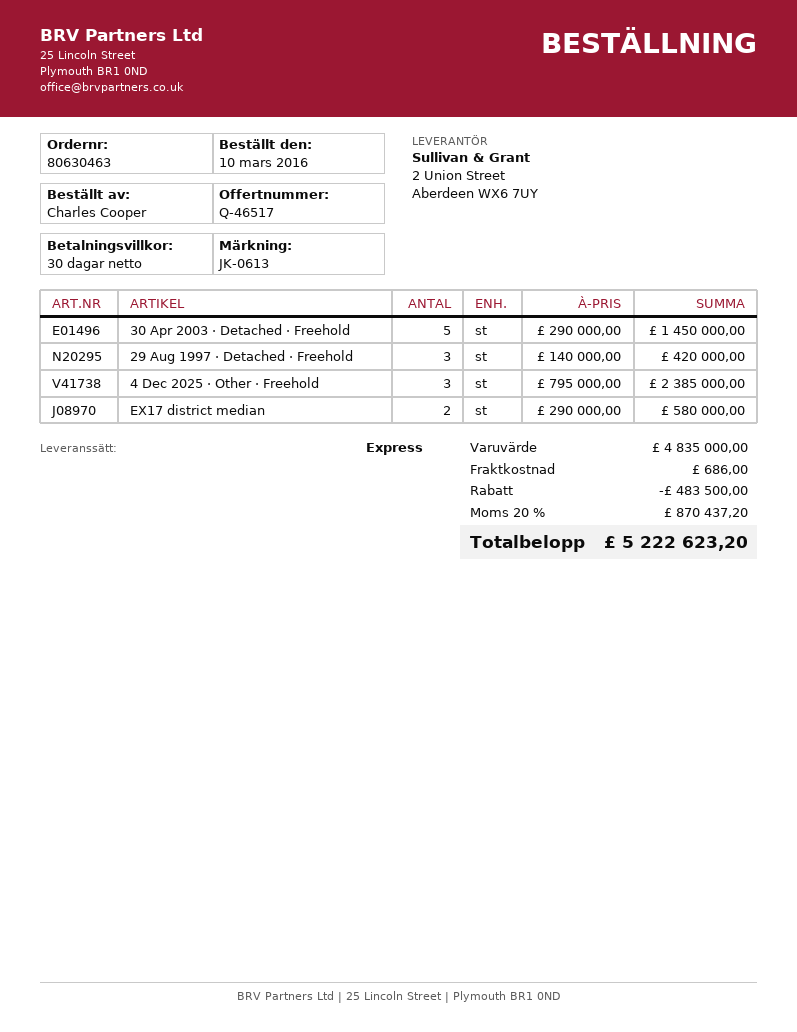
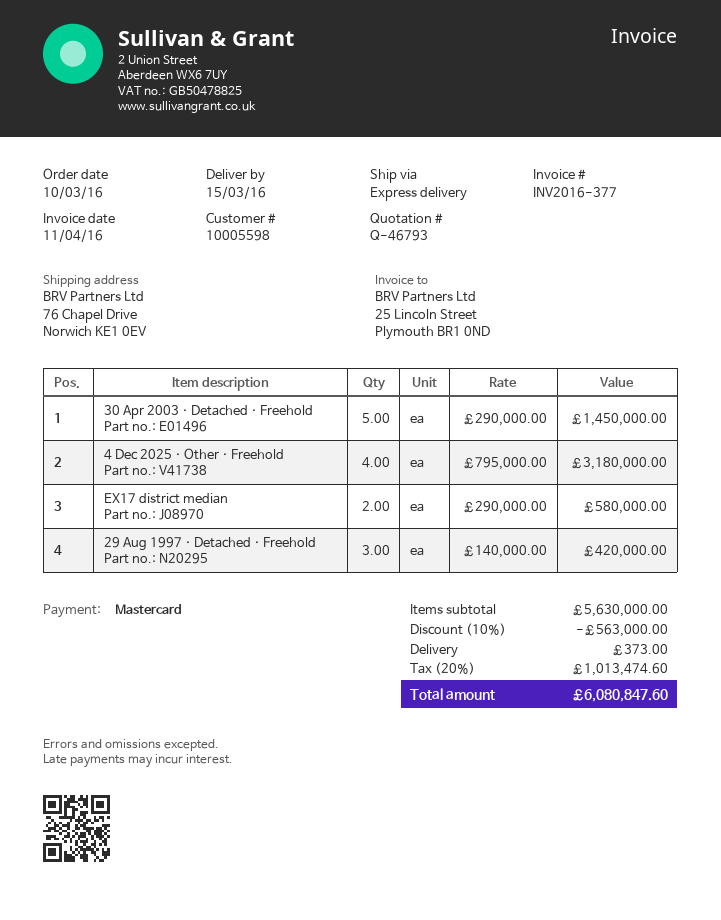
quote number: Q-46517 -> Q-46793
4 Dec 2025 · Other · Freehold: 3 x 795000.00 = 2385000.00 -> 4 x 795000.00 = 3180000.00
subtotal: 4835000.00 -> 5630000.00
discount: 483500.00 -> 563000.00
shipping: 686.00 -> 373.00
tax: 20% = 870437.20 -> 20% = 1013474.60
total: 5222623.20 -> 6080847.60

